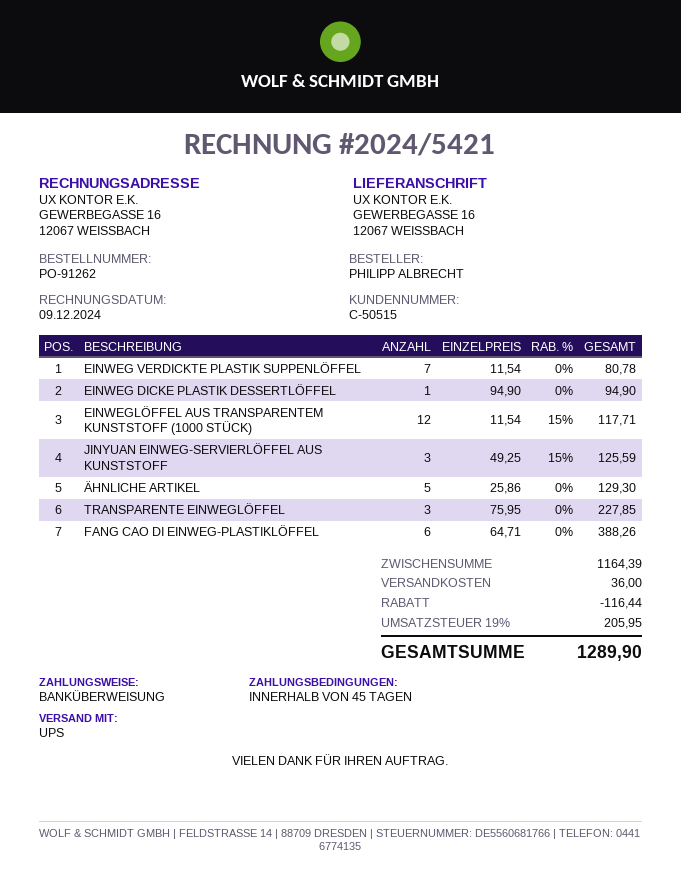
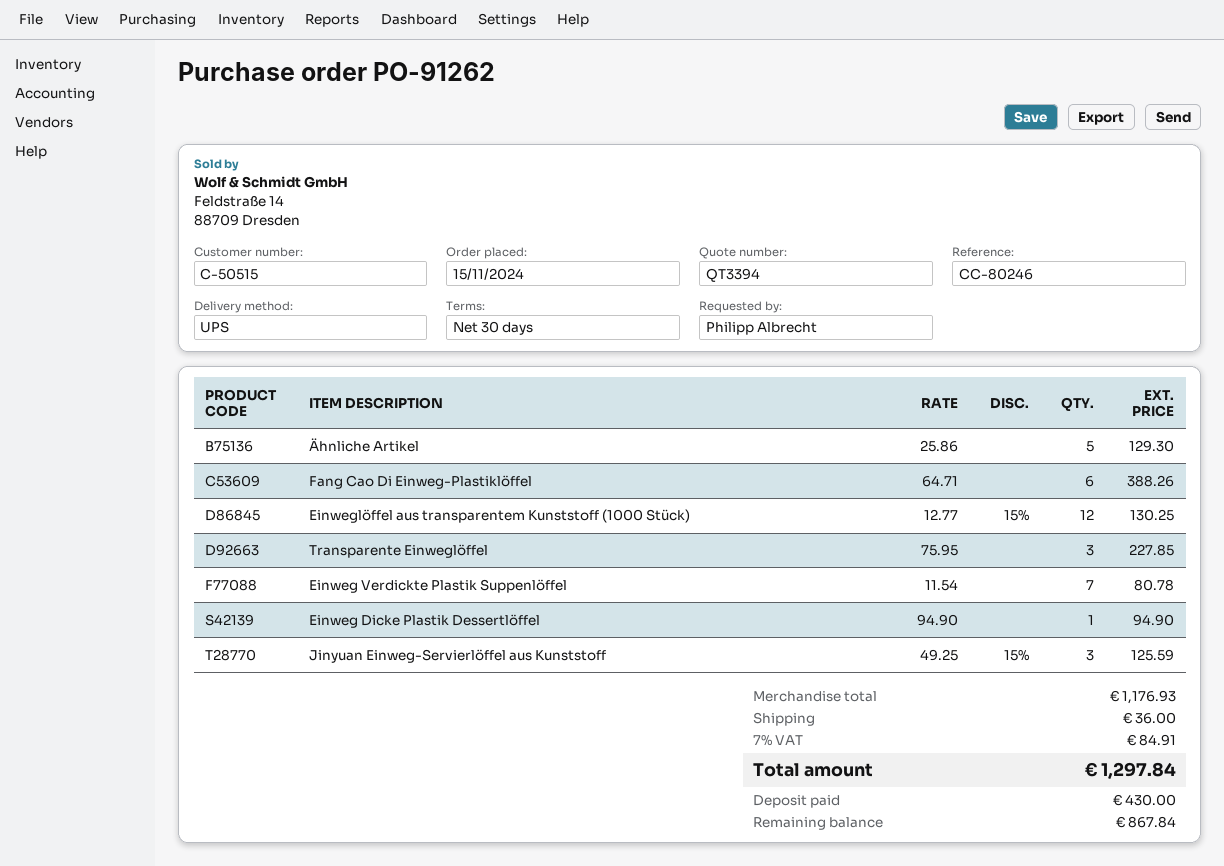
payment terms: 45 days -> 30 days
EINWEGLÖFFEL AUS TRANSPARENTEM KUNSTSTOFF (1000 STÜCK): 12 x 11.54 - 15% = 117.71 -> 12 x 12.77 - 15% = 130.25
subtotal: 1164.39 -> 1176.93
discount: 116.44 -> none
tax: 19% = 205.95 -> 7% = 84.91
total: 1289.90 -> 1297.84

